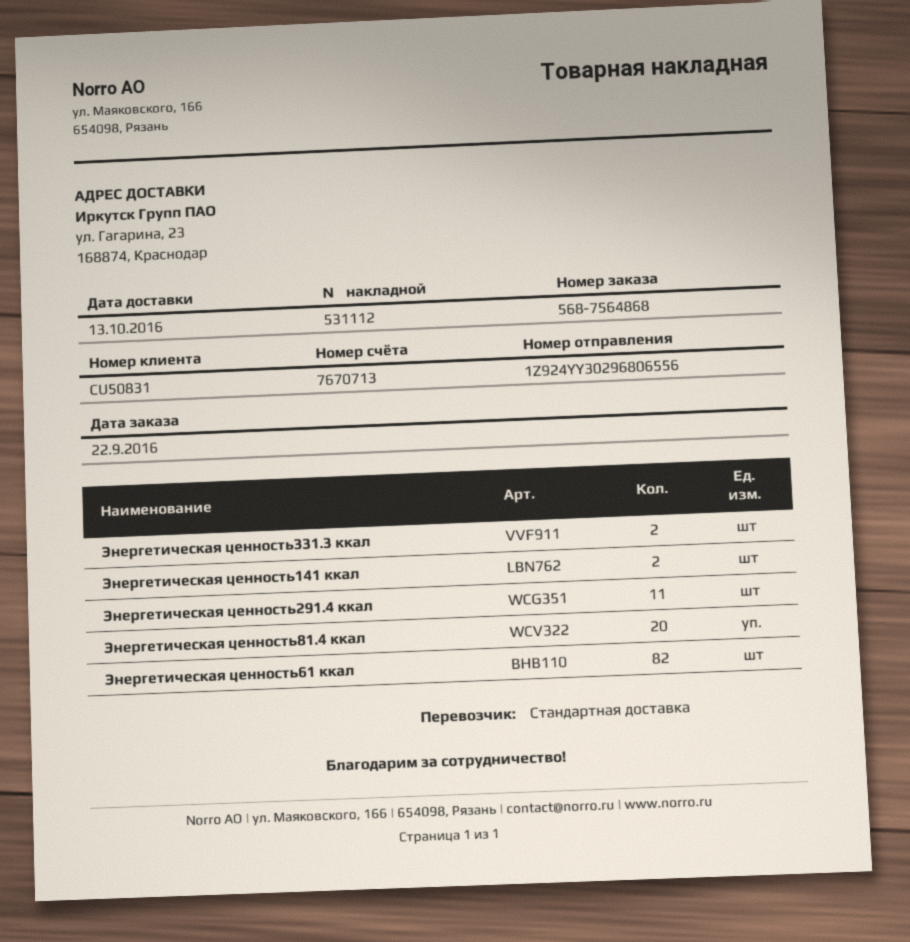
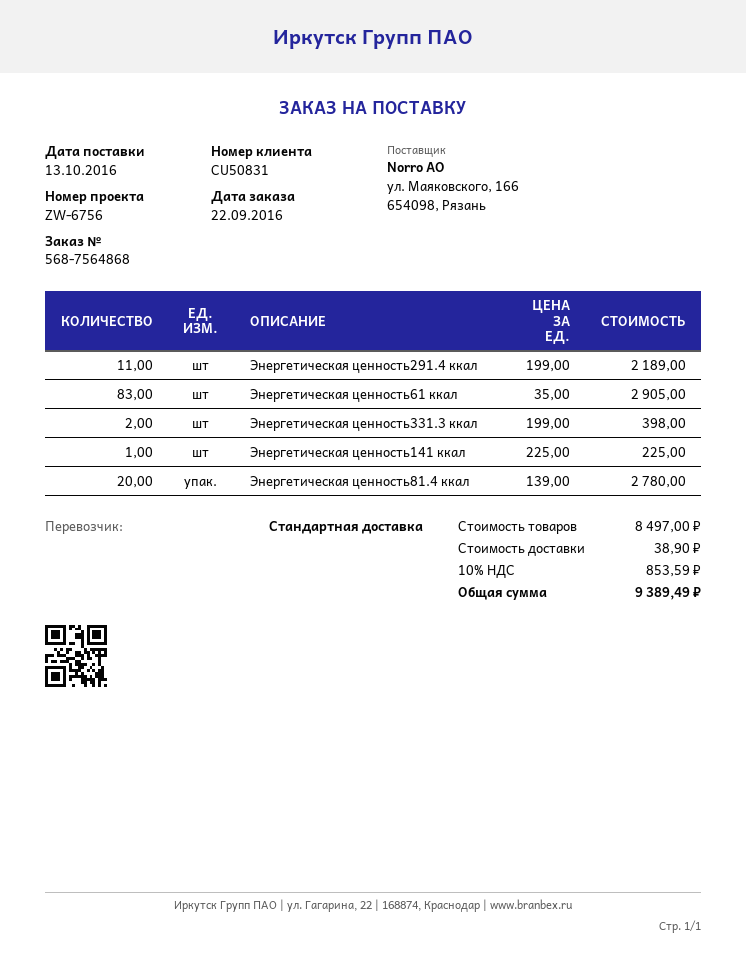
Энергетическая ценность141 ккал: 2 -> 1
Энергетическая ценность61 ккал: 82 -> 83

